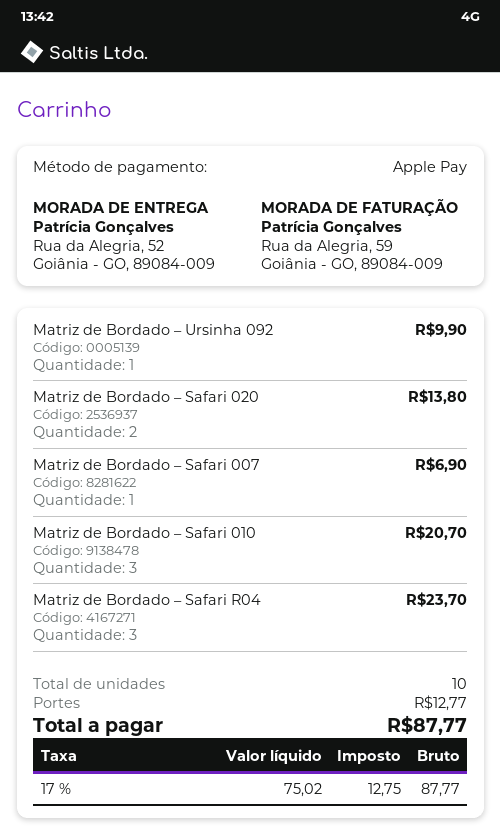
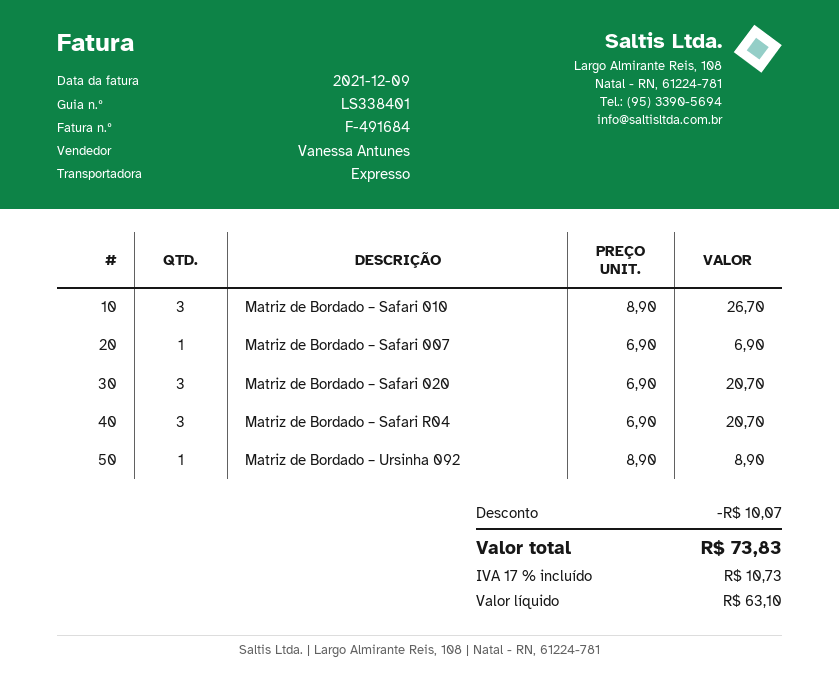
Matriz de Bordado – Ursinha 092: 1 for 9.90 -> 1 for 8.90
Matriz de Bordado – Safari 020: 2 for 13.80 -> 3 for 20.70
Matriz de Bordado – Safari 010: 3 for 20.70 -> 3 for 26.70
Matriz de Bordado – Safari R04: 3 for 23.70 -> 3 for 20.70
discount: none -> 10.07
shipping: 12.77 -> none
net: 75.02 -> 63.10
tax: 17% = 12.75 -> 17% = 10.73
total: 87.77 -> 73.83

